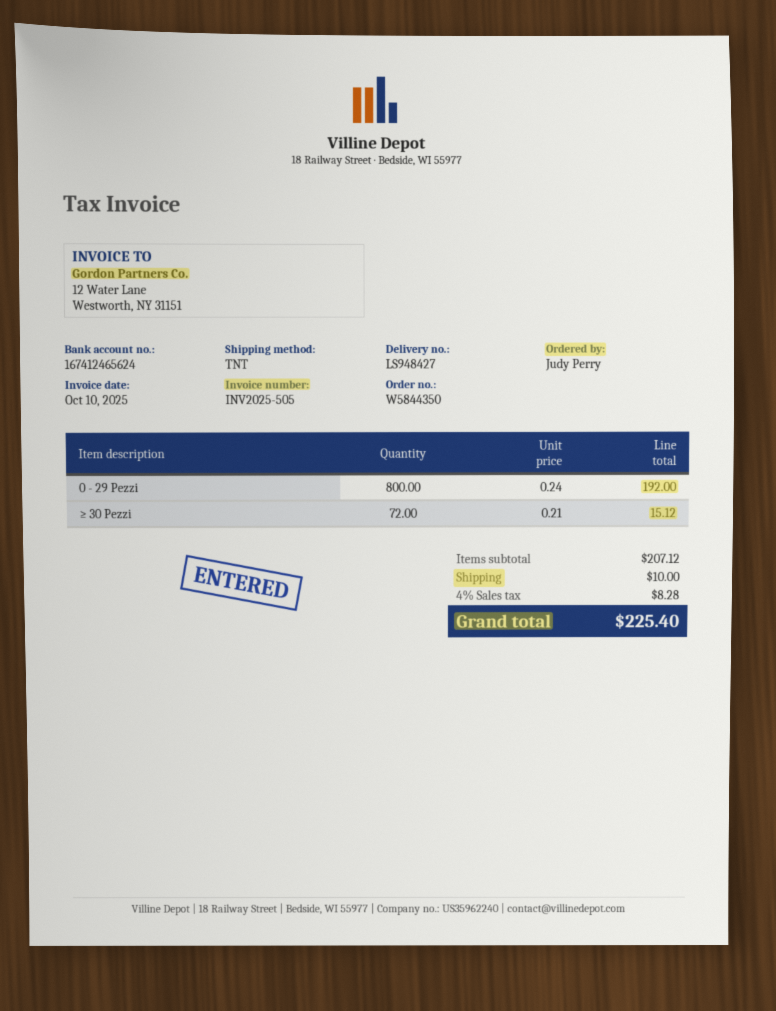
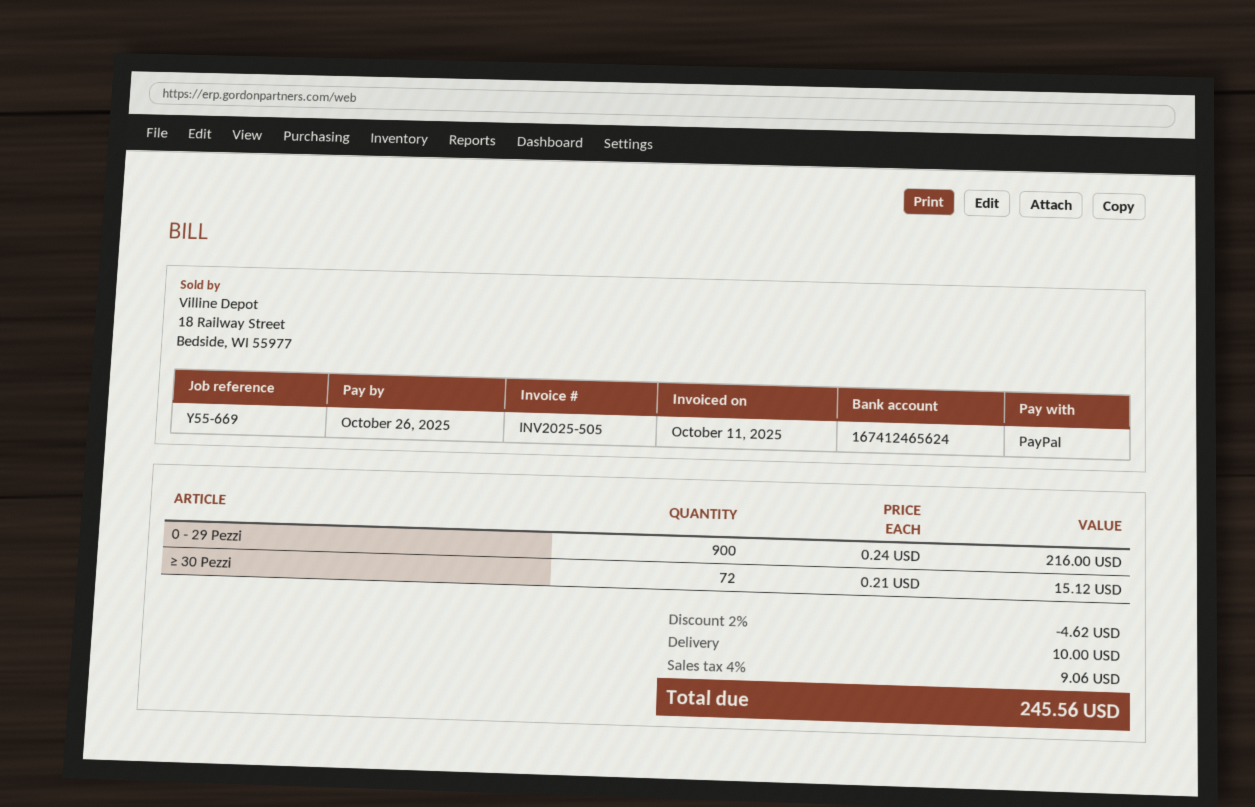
invoice date: 2025-10-10 -> 2025-10-11
0 - 29 Pezzi: 800 x 0.24 = 192.00 -> 900 x 0.24 = 216.00
discount: none -> 2% = 4.62
tax: 4% = 8.28 -> 4% = 9.06
total: 225.40 -> 245.56

